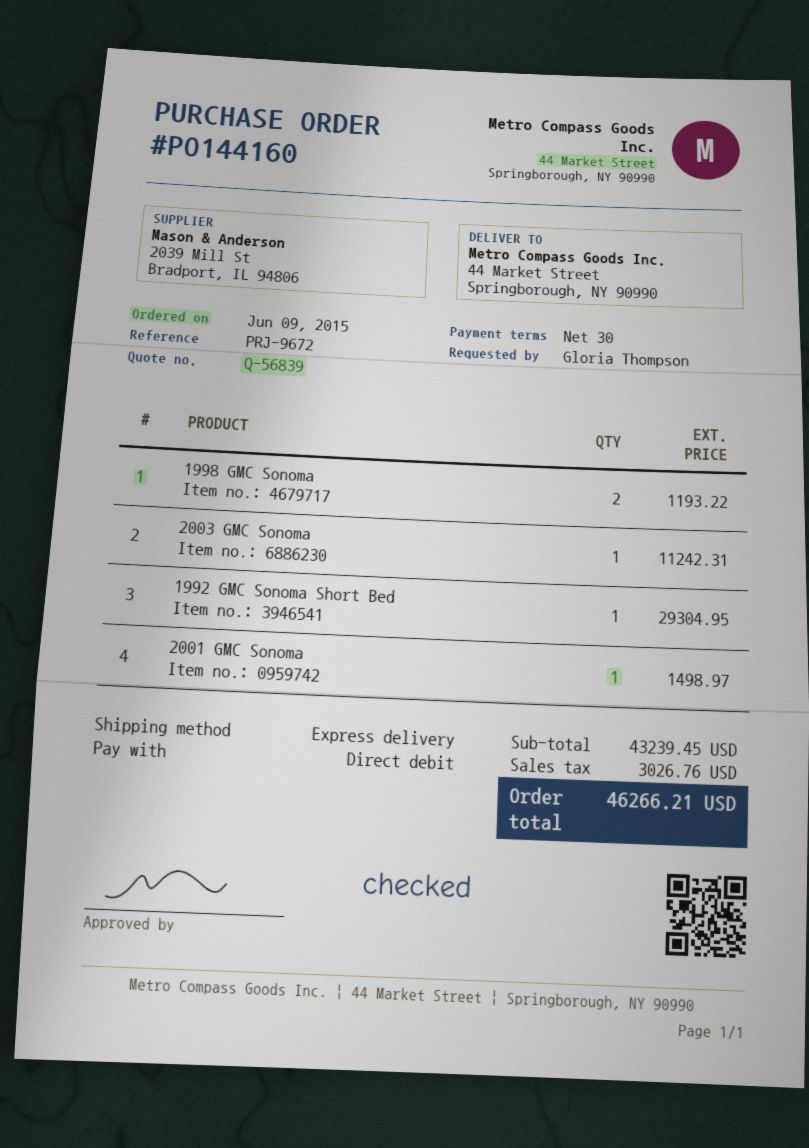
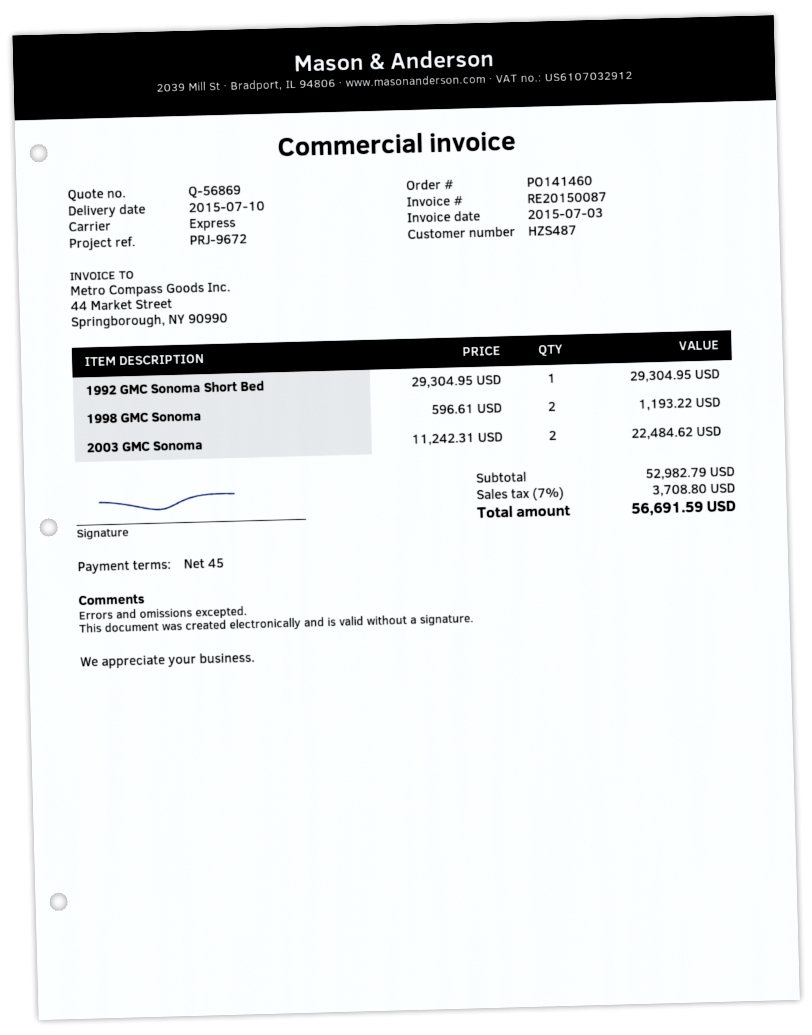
quote number: Q-56839 -> Q-56869
order number: PO144160 -> PO141460
payment terms: 30 days -> 45 days
2003 GMC Sonoma: 1 for 11242.31 -> 2 for 22484.62
2001 GMC Sonoma: 1 for 1498.97 -> none
subtotal: 43239.45 -> 52982.79
tax: 3026.76 -> 3708.80
total: 46266.21 -> 56691.59

